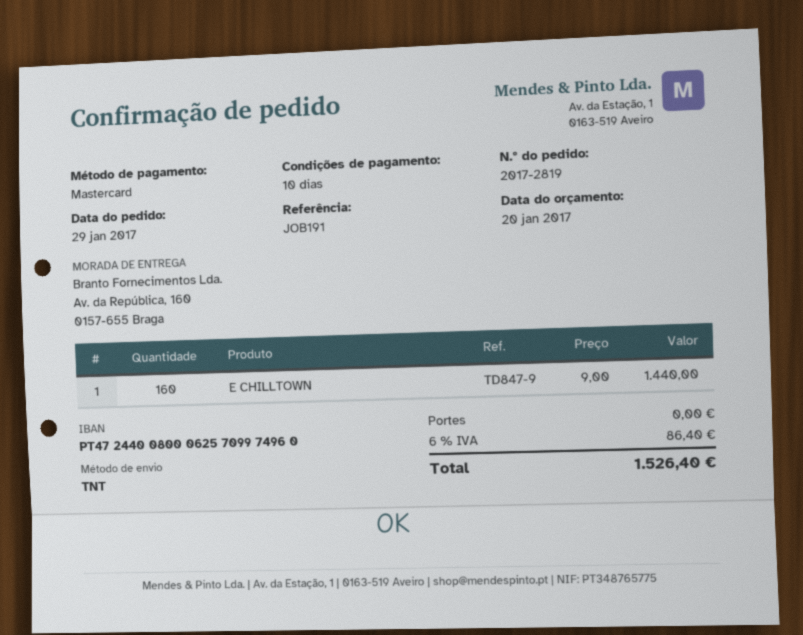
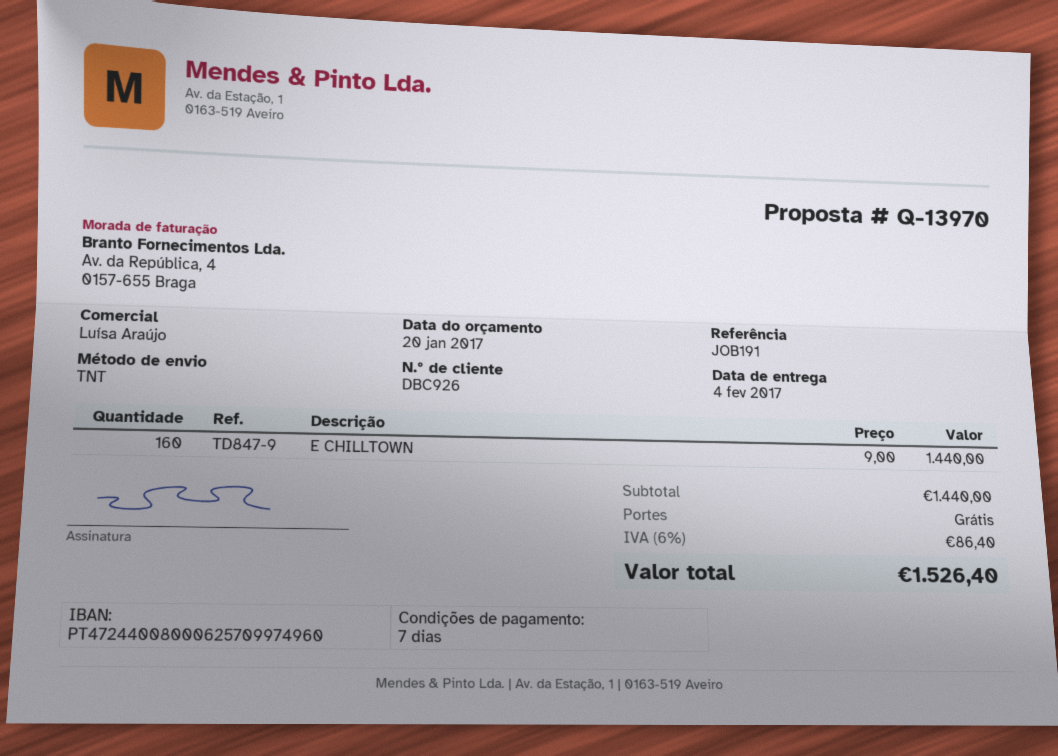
payment terms: 10 days -> 7 days

